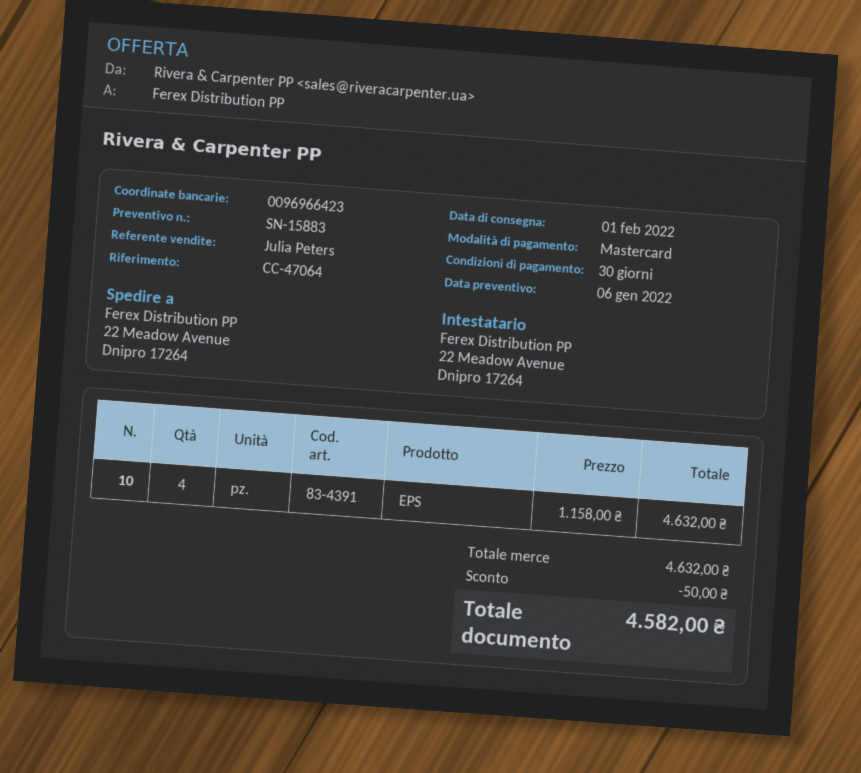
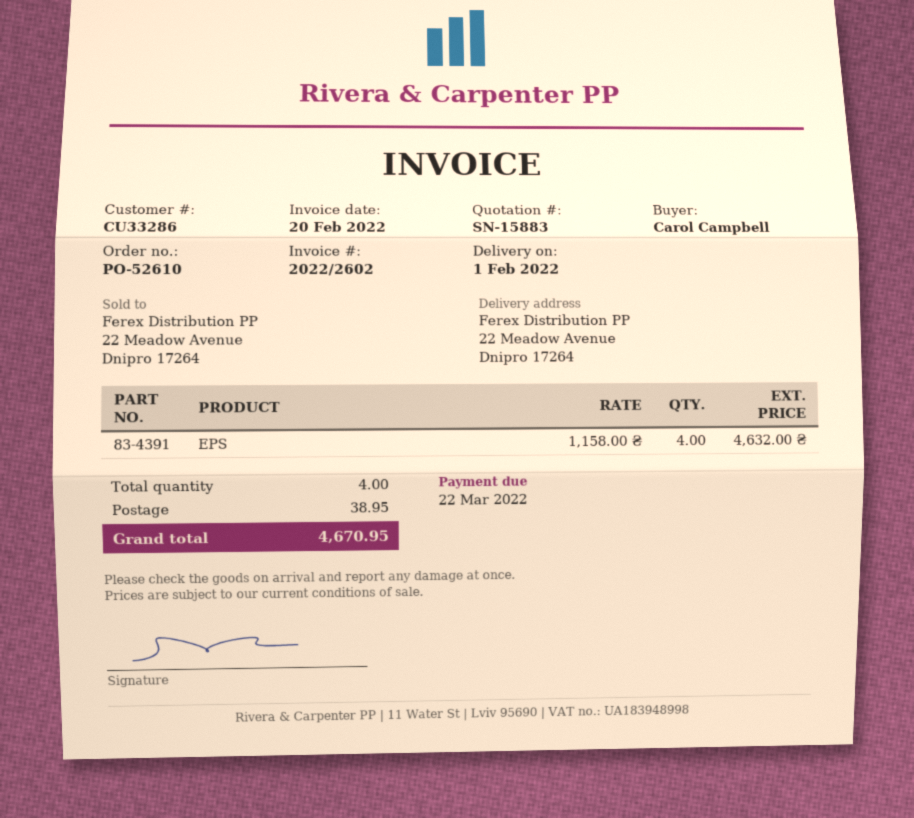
discount: 50.00 -> none
shipping: none -> 38.95
total: 4582.00 -> 4670.95

